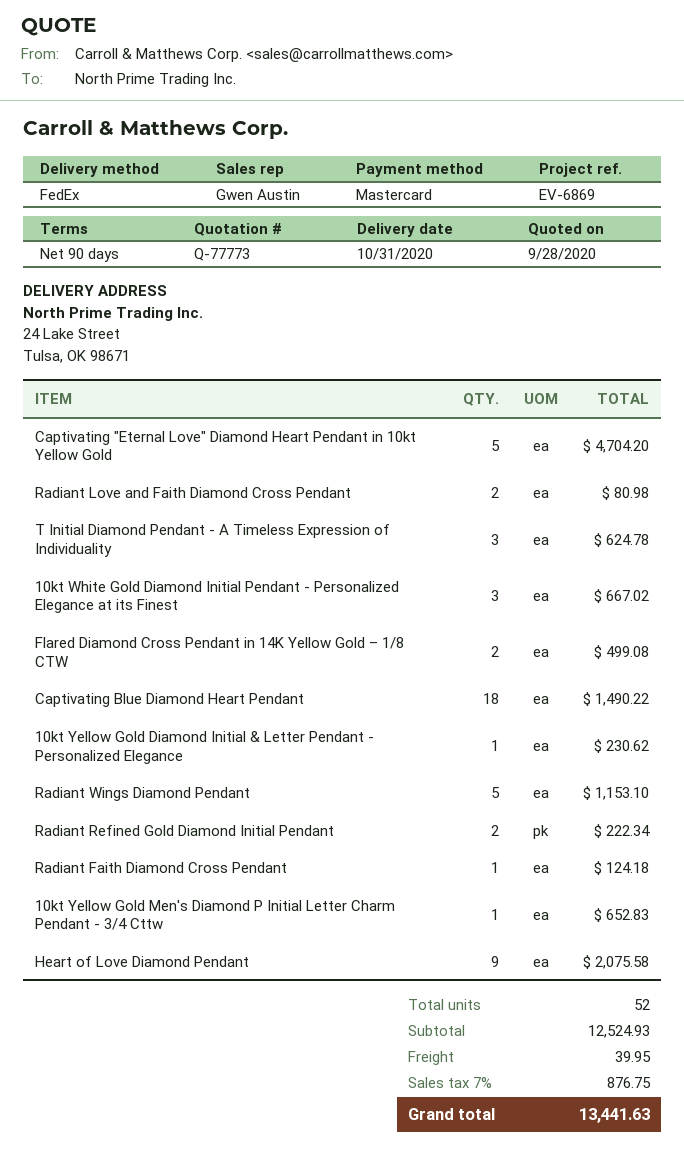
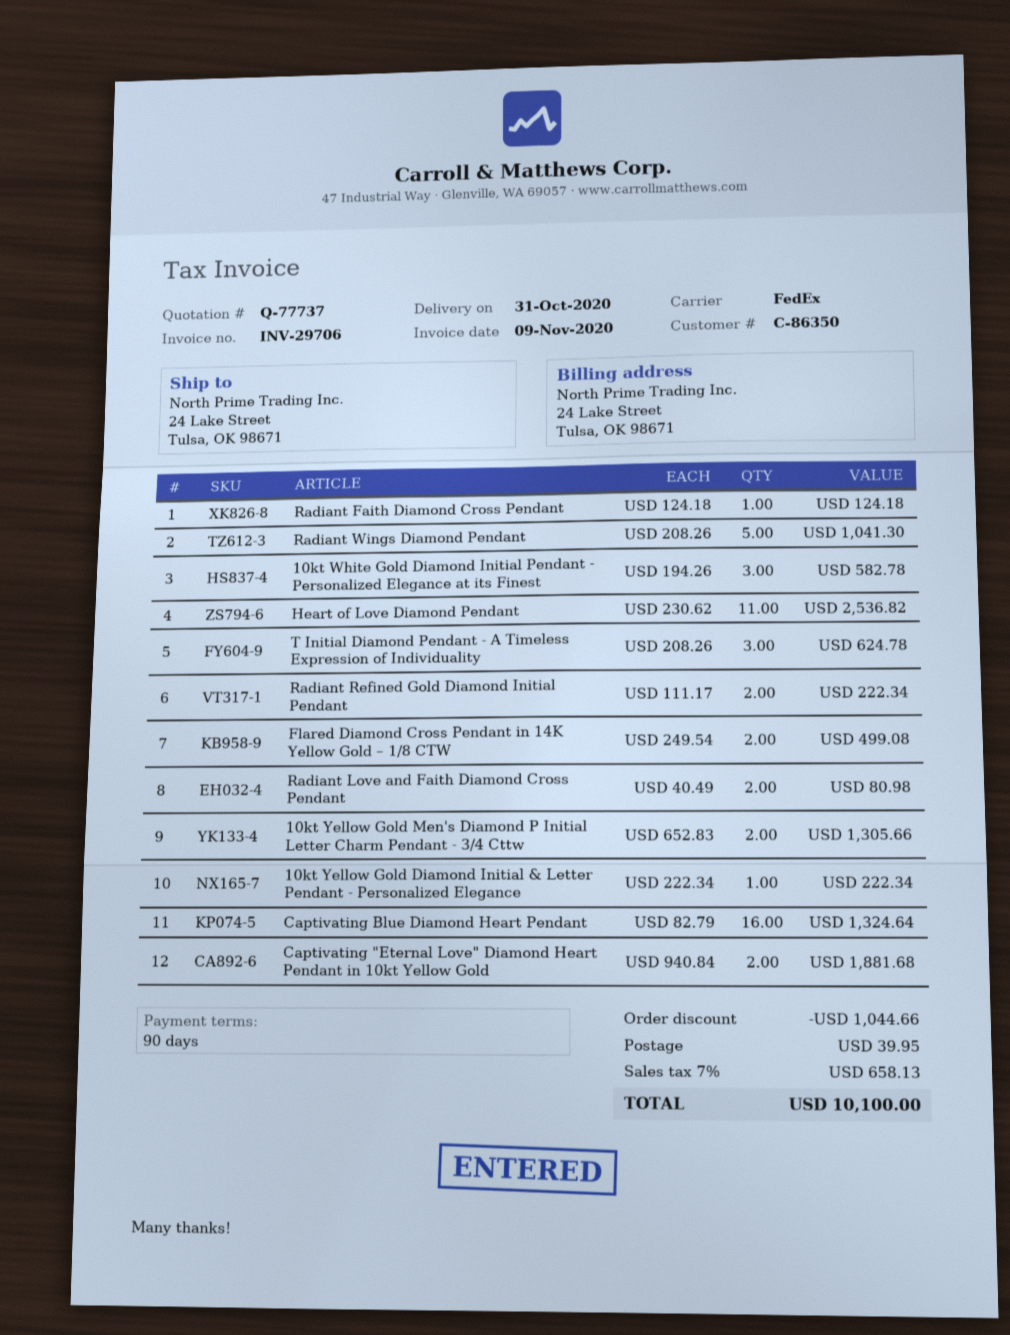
quote number: Q-77773 -> Q-77737
Captivating "Eternal Love" Diamond Heart Pendant in 10kt Yellow Gold: 5 for 4704.20 -> 2 for 1881.68
10kt White Gold Diamond Initial Pendant - Personalized Elegance at its Finest: 3 for 667.02 -> 3 for 582.78
Captivating Blue Diamond Heart Pendant: 18 for 1490.22 -> 16 for 1324.64
10kt Yellow Gold Diamond Initial & Letter Pendant - Personalized Elegance: 1 for 230.62 -> 1 for 222.34
Radiant Wings Diamond Pendant: 5 for 1153.10 -> 5 for 1041.30
10kt Yellow Gold Men's Diamond P Initial Letter Charm Pendant - 3/4 Cttw: 1 for 652.83 -> 2 for 1305.66
Heart of Love Diamond Pendant: 9 for 2075.58 -> 11 for 2536.82
discount: none -> 1044.66
tax: 7% = 876.75 -> 7% = 658.13
total: 13441.63 -> 10100.00

